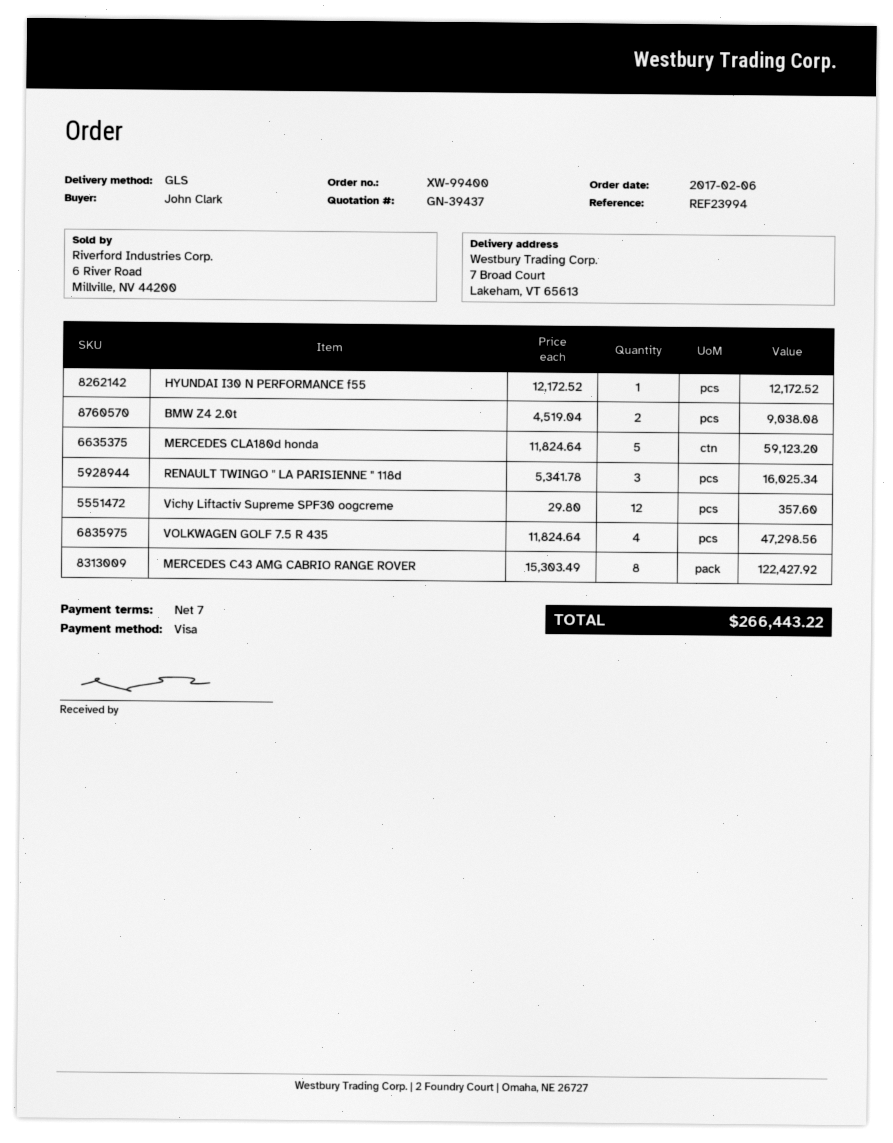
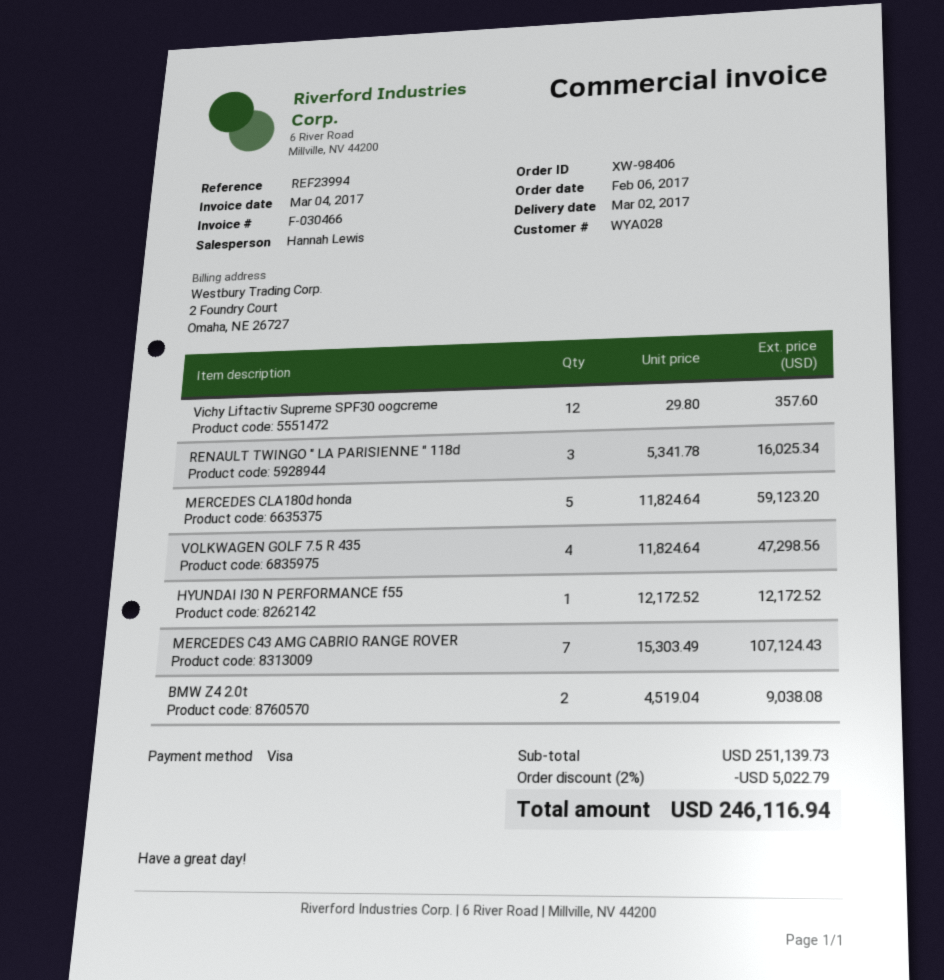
order number: XW-99400 -> XW-98406
MERCEDES C43 AMG CABRIO RANGE ROVER: 8 x 15303.49 = 122427.92 -> 7 x 15303.49 = 107124.43
discount: none -> 2% = 5022.79
total: 266443.22 -> 246116.94

